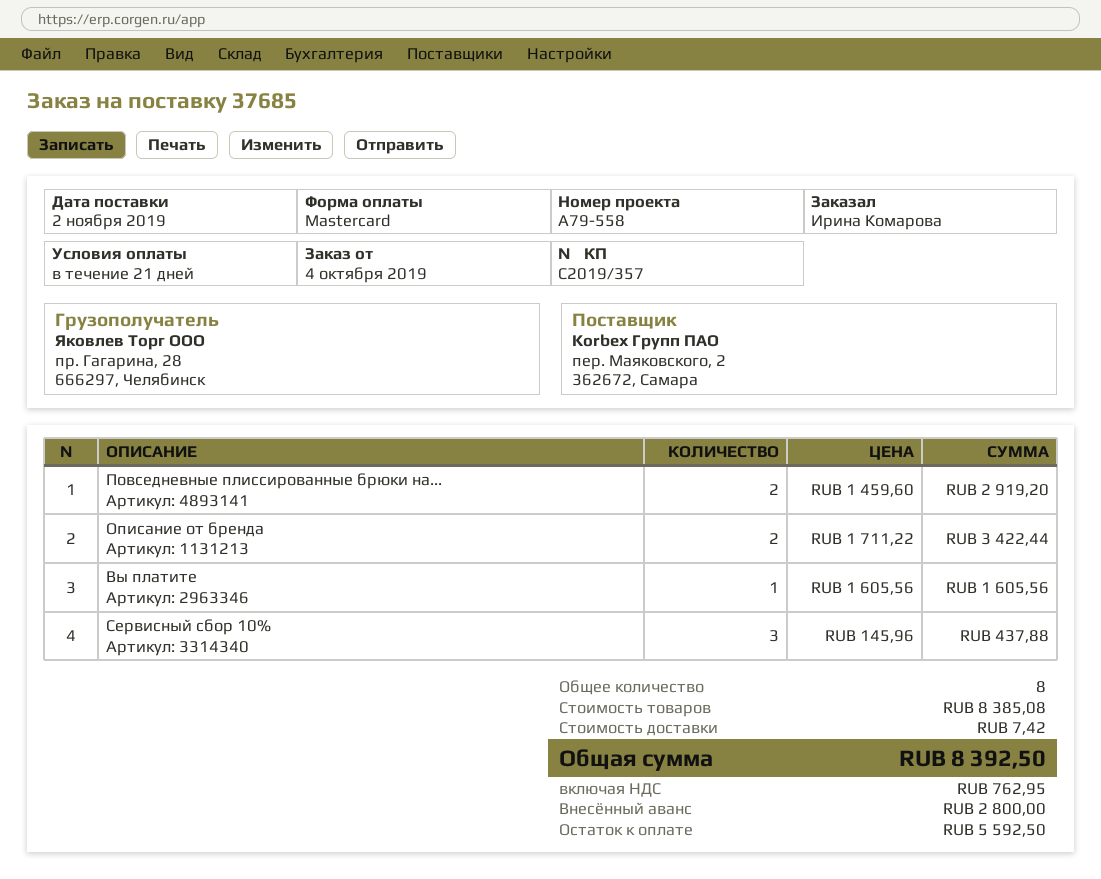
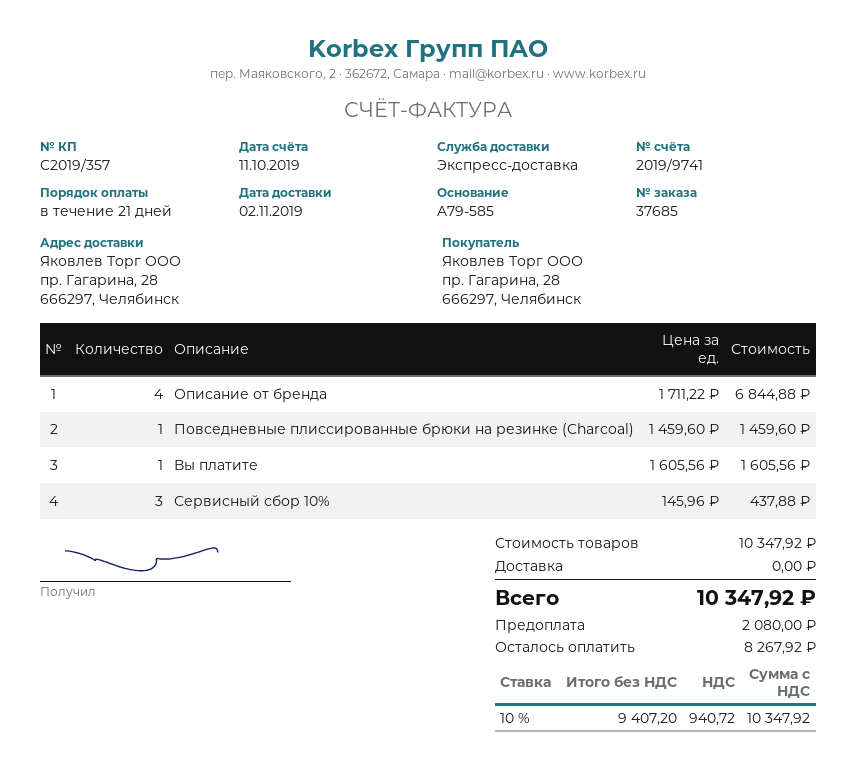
reference: A79-558 -> A79-585
Повседневные плиссированные брюки на...: 2 x 1459.60 = 2919.20 -> 1 x 1459.60 = 1459.60
Описание от бренда: 2 x 1711.22 = 3422.44 -> 4 x 1711.22 = 6844.88
subtotal: 8385.08 -> 10347.92
shipping: 7.42 -> 0.00
tax: 762.95 -> 940.72
total: 8392.50 -> 10347.92
deposit: 2800.00 -> 2080.00
balance: 5592.50 -> 8267.92

